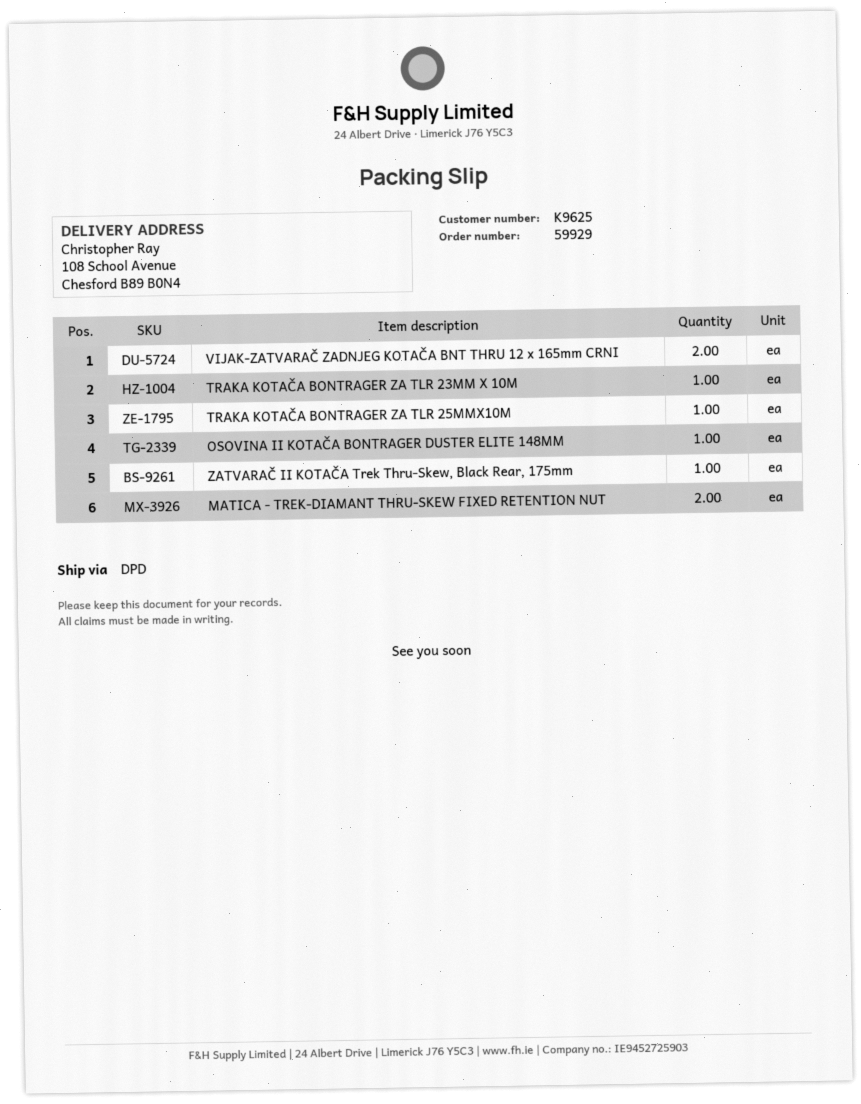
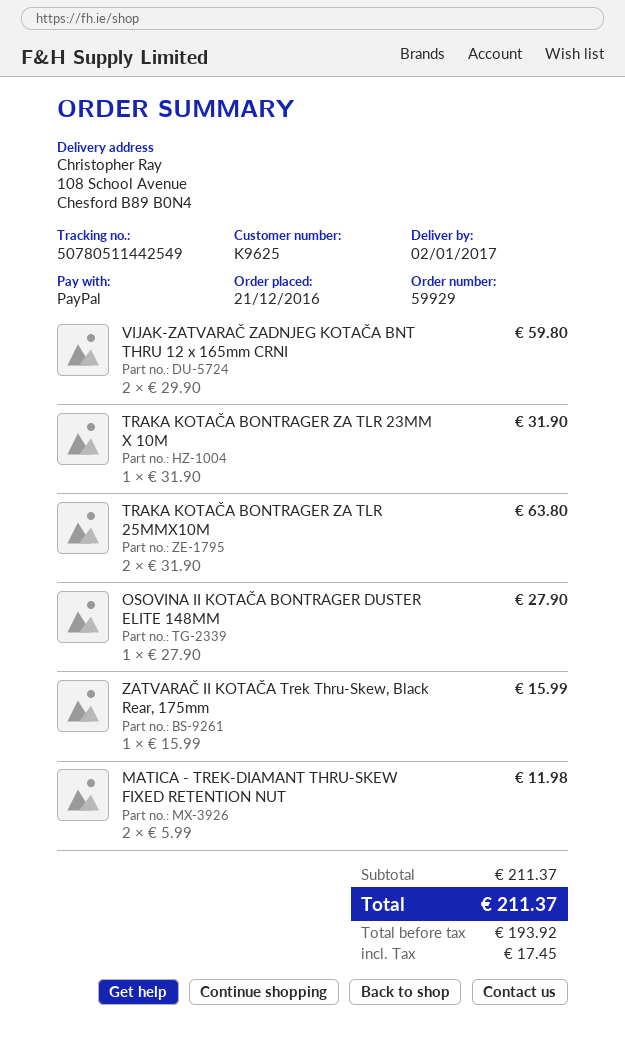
TRAKA KOTAČA BONTRAGER ZA TLR 25MMX10M: 1 -> 2

